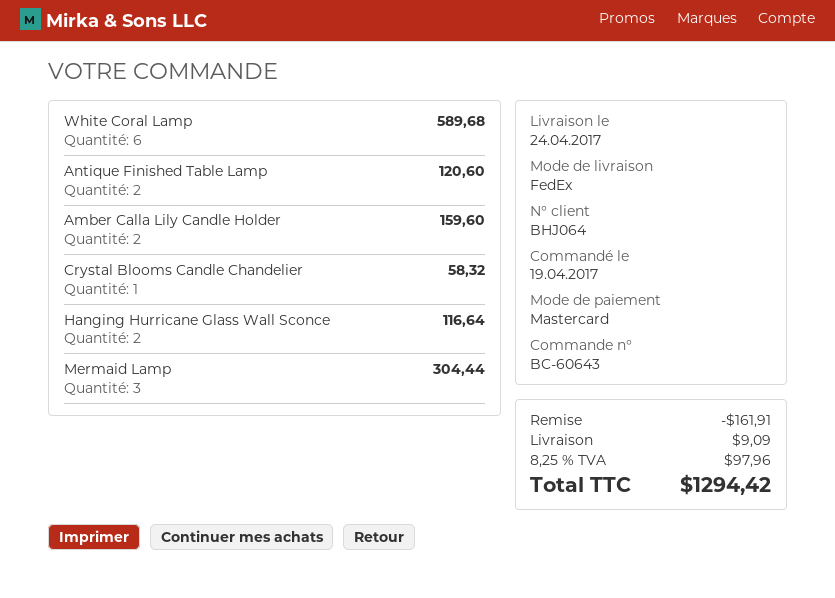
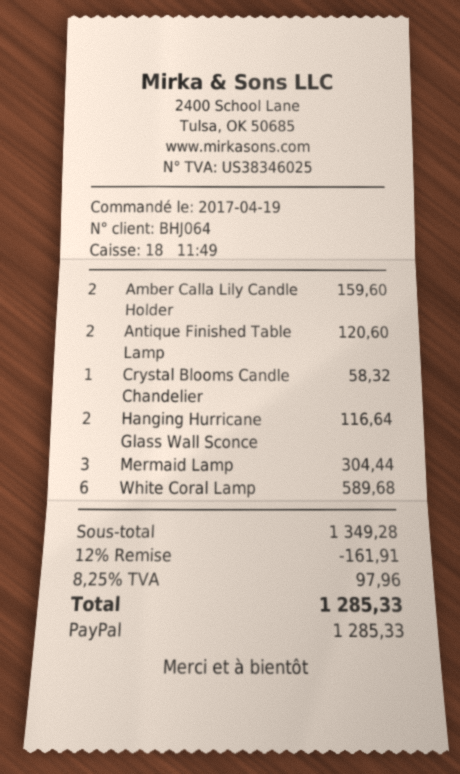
payment method: Mastercard -> PayPal
shipping: 9.09 -> none
total: 1294.42 -> 1285.33

